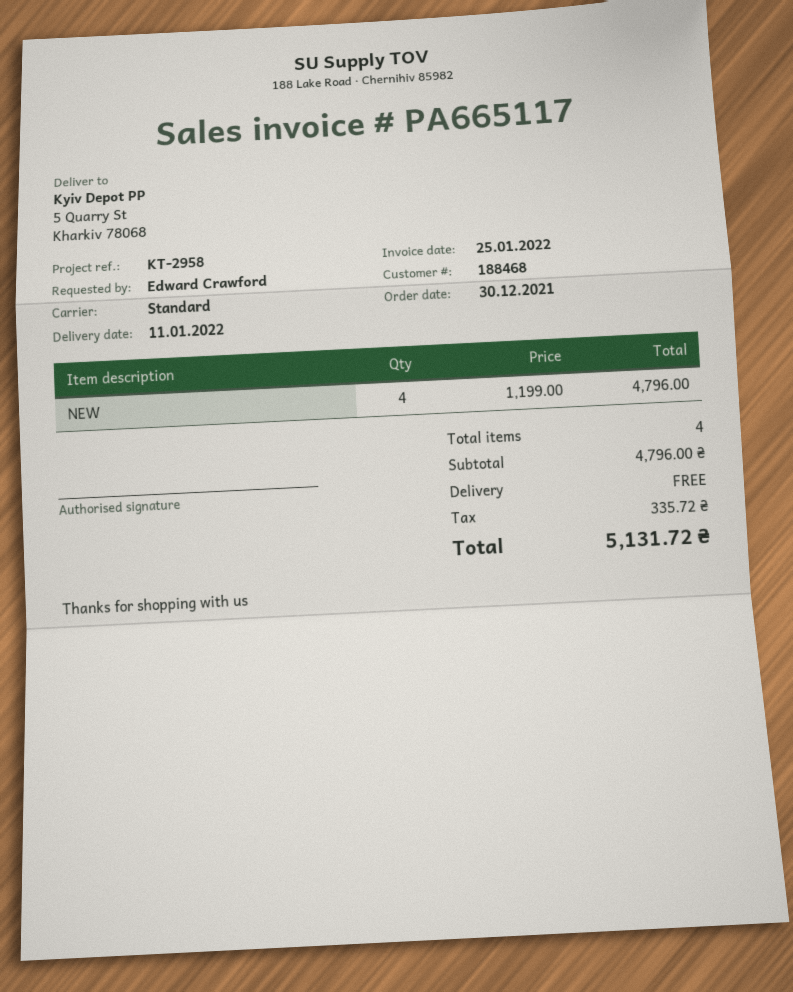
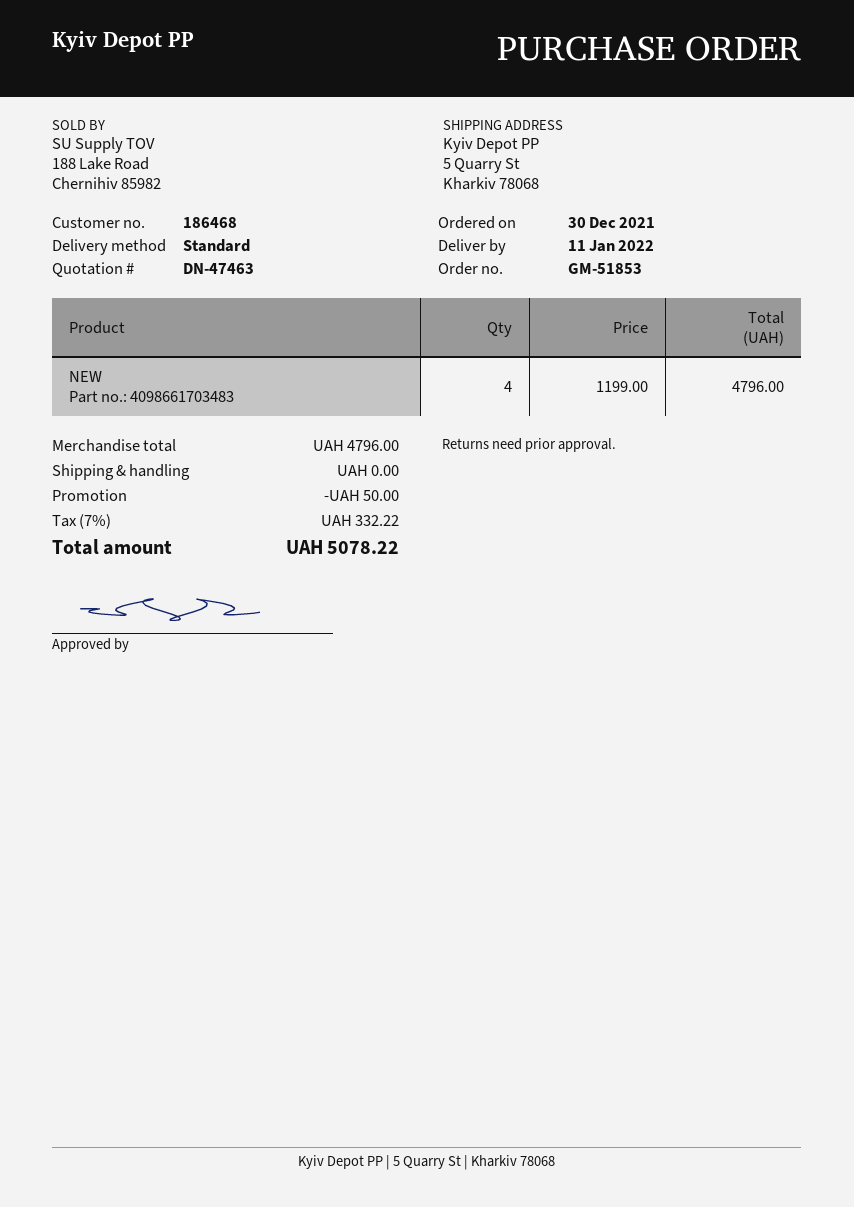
customer number: 188468 -> 186468
discount: none -> 50.00
tax: 335.72 -> 332.22
total: 5131.72 -> 5078.22

